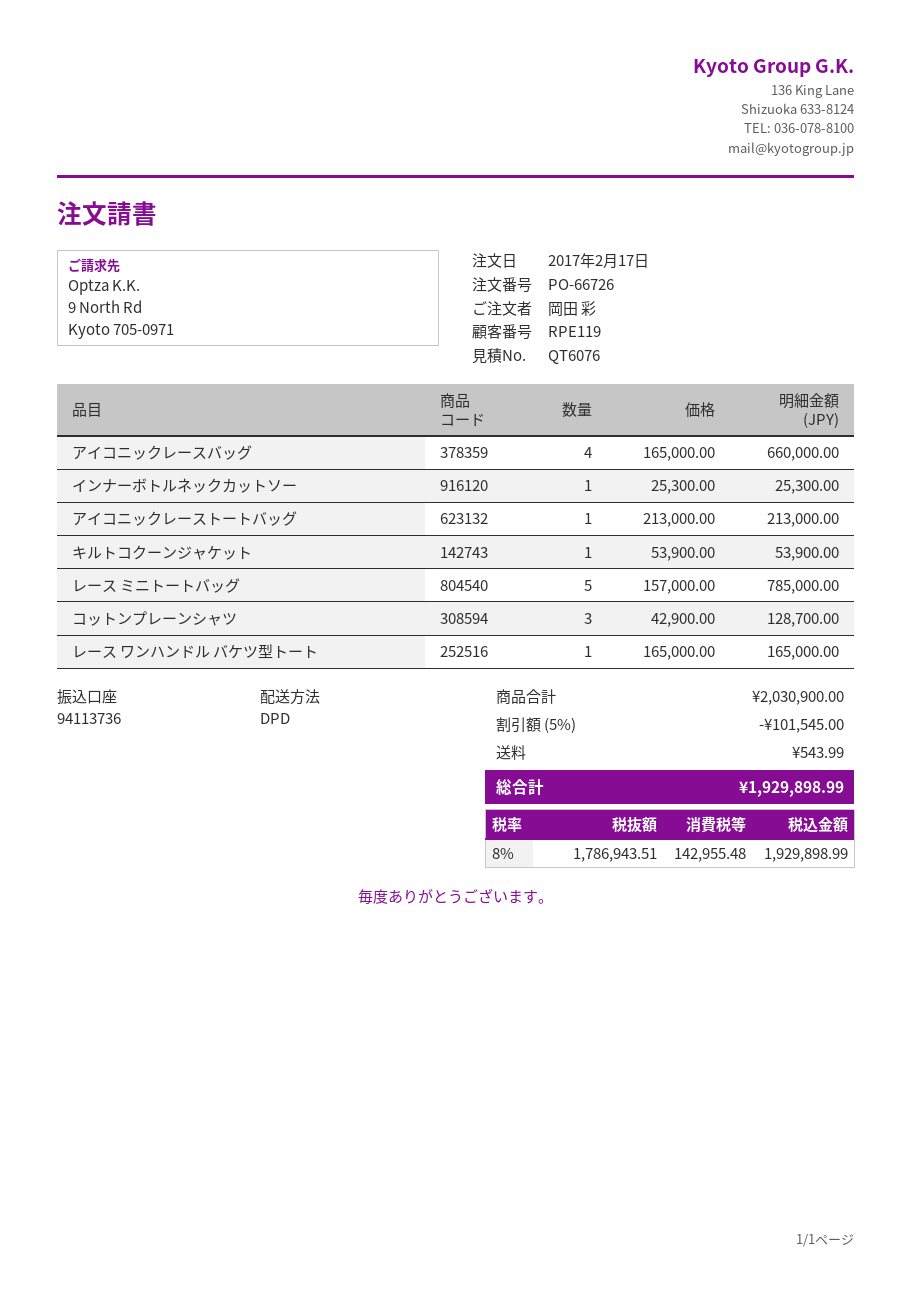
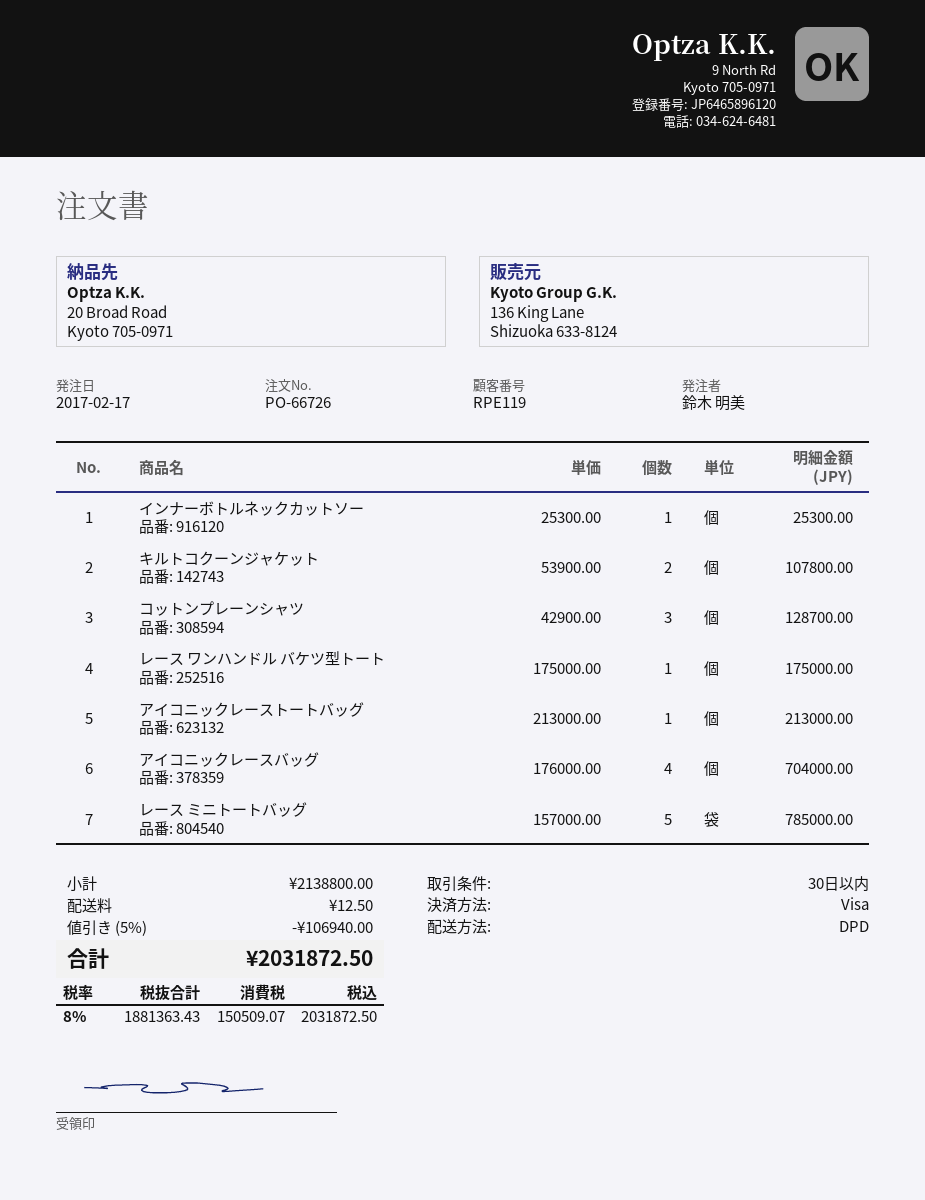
ordered by: 岡田 彩 -> 鈴木 明美
アイコニックレースバッグ: 4 x 165000.00 = 660000.00 -> 4 x 176000.00 = 704000.00
キルトコクーンジャケット: 1 x 53900.00 = 53900.00 -> 2 x 53900.00 = 107800.00
レース ワンハンドル バケツ型トート: 1 x 165000.00 = 165000.00 -> 1 x 175000.00 = 175000.00
subtotal: 2030900.00 -> 2138800.00
discount: 5% = 101545.00 -> 5% = 106940.00
shipping: 543.99 -> 12.50
net: 1786943.51 -> 1881363.43
tax: 8% = 142955.48 -> 8% = 150509.07
total: 1929898.99 -> 2031872.50

